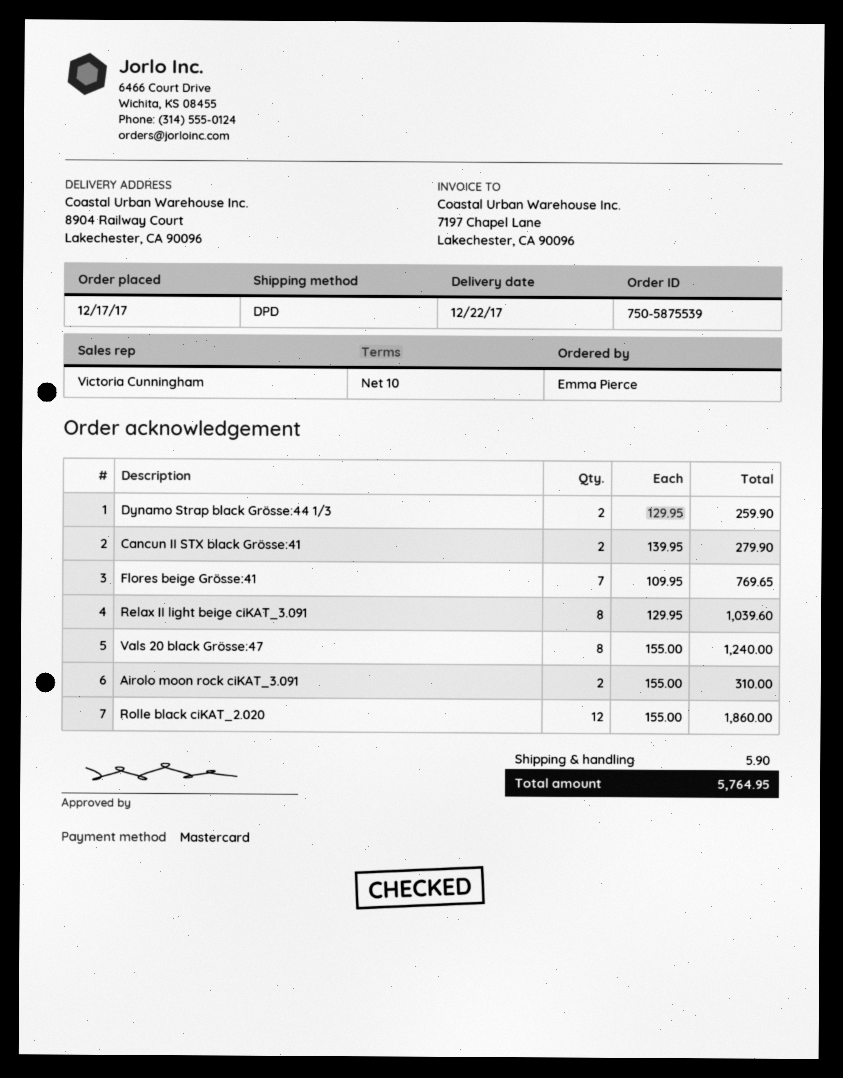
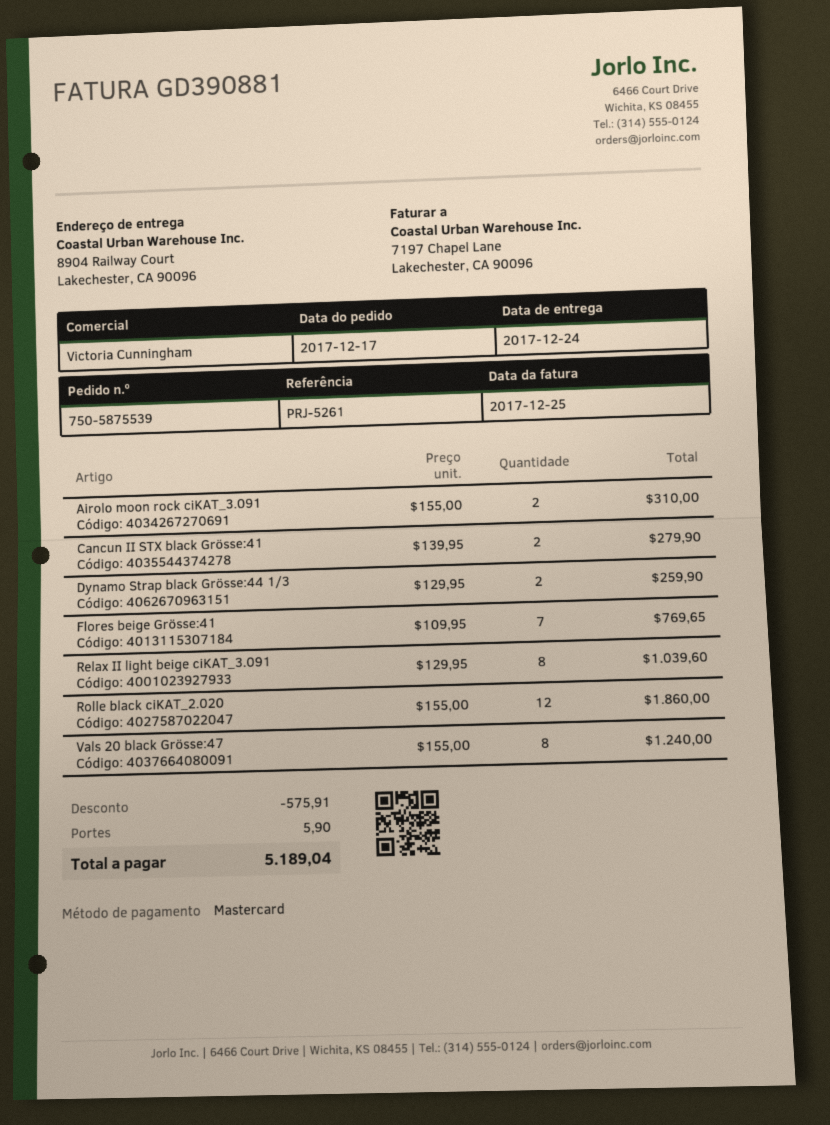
delivery date: 2017-12-22 -> 2017-12-24
discount: none -> 575.91
total: 5764.95 -> 5189.04

